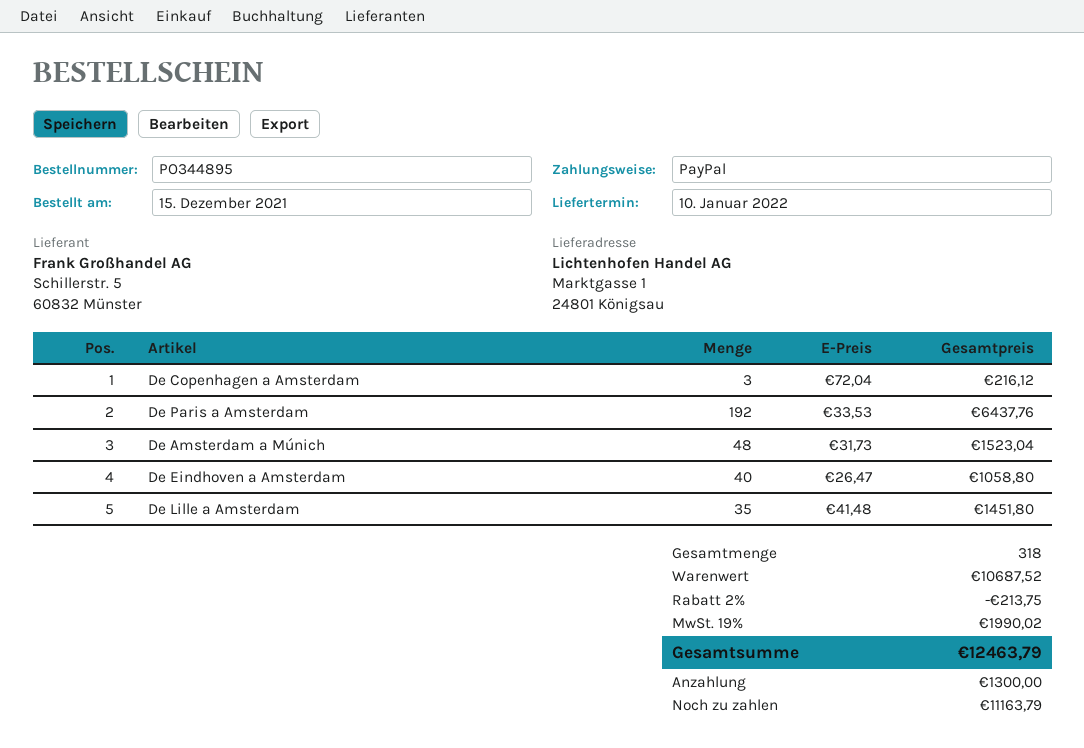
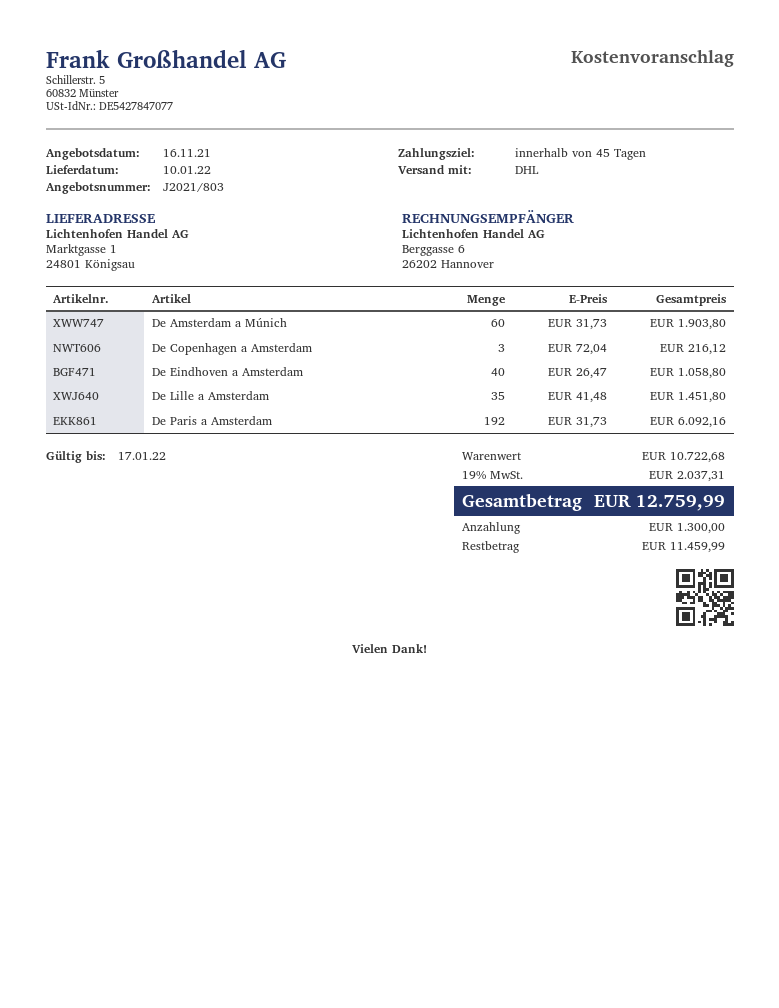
De Paris a Amsterdam: 192 x 33.53 = 6437.76 -> 192 x 31.73 = 6092.16
De Amsterdam a Múnich: 48 x 31.73 = 1523.04 -> 60 x 31.73 = 1903.80
subtotal: 10687.52 -> 10722.68
discount: 2% = 213.75 -> none
tax: 19% = 1990.02 -> 19% = 2037.31
total: 12463.79 -> 12759.99
balance: 11163.79 -> 11459.99

